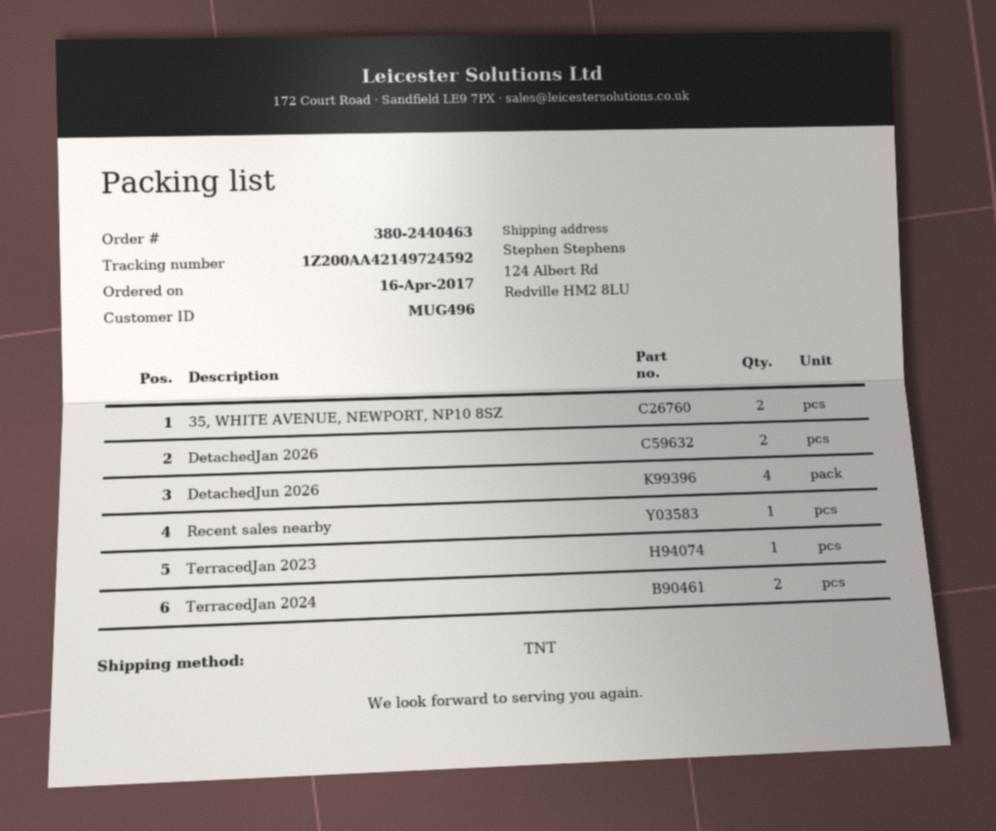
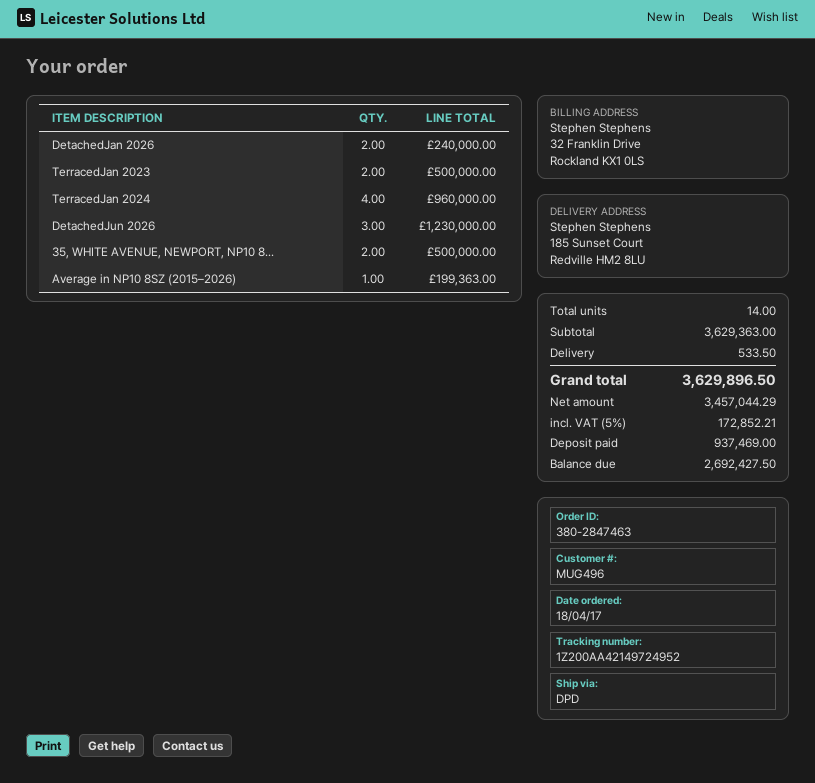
order number: 380-2440463 -> 380-2847463
order date: 2017-04-16 -> 2017-04-18
shipping method: TNT -> DPD
tracking number: 1Z200AA42149724592 -> 1Z200AA42149724952
ship to: 124 Albert Rd, Redville HM2 8LU -> 185 Sunset Court, Redville HM2 8LU
DetachedJun 2026: 4 -> 3
Recent sales nearby: 1 -> none
TerracedJan 2023: 1 -> 2
TerracedJan 2024: 2 -> 4
Average in NP10 8SZ (2015–2026): none -> 1

